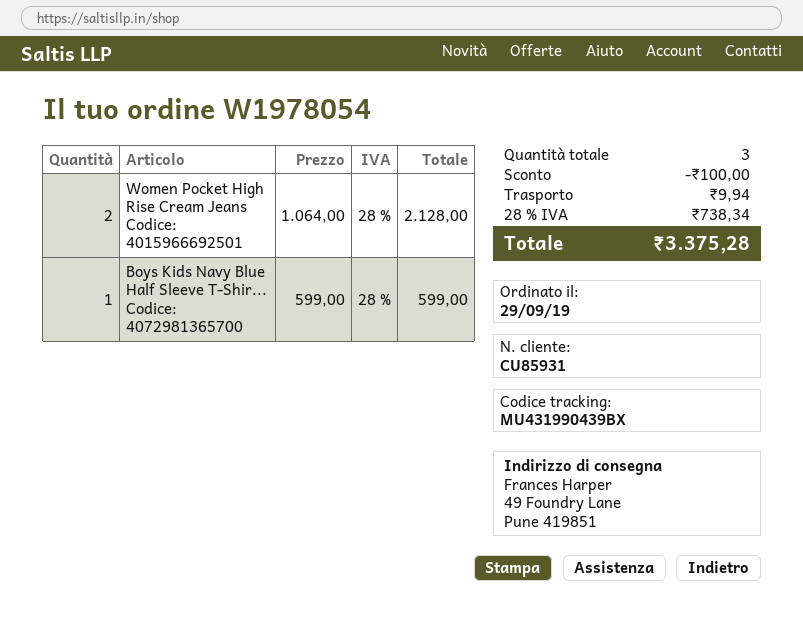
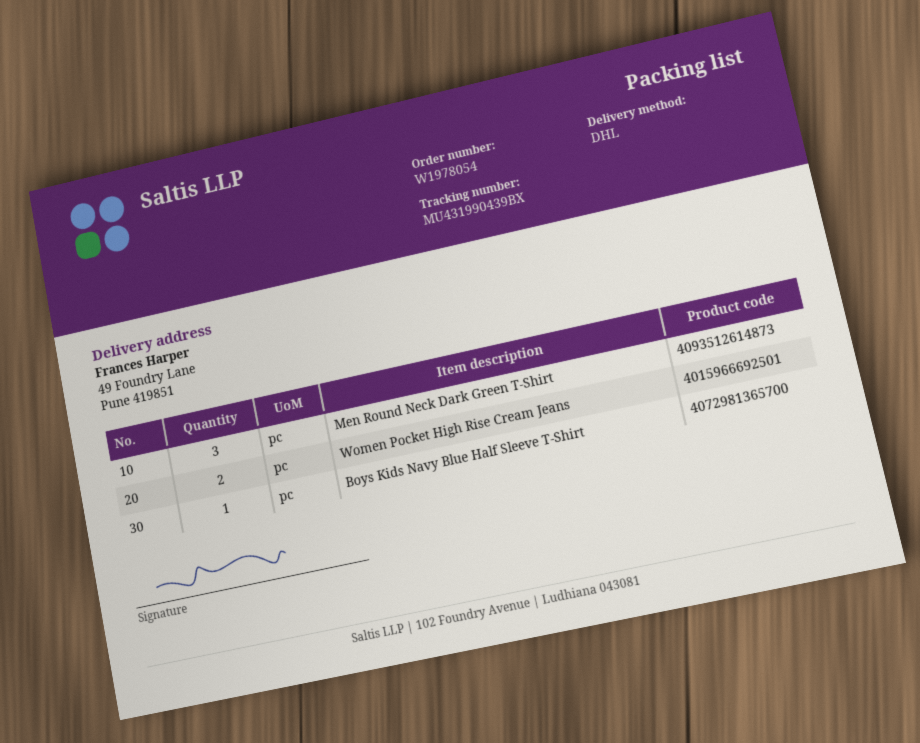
Men Round Neck Dark Green T-Shirt: none -> 3

